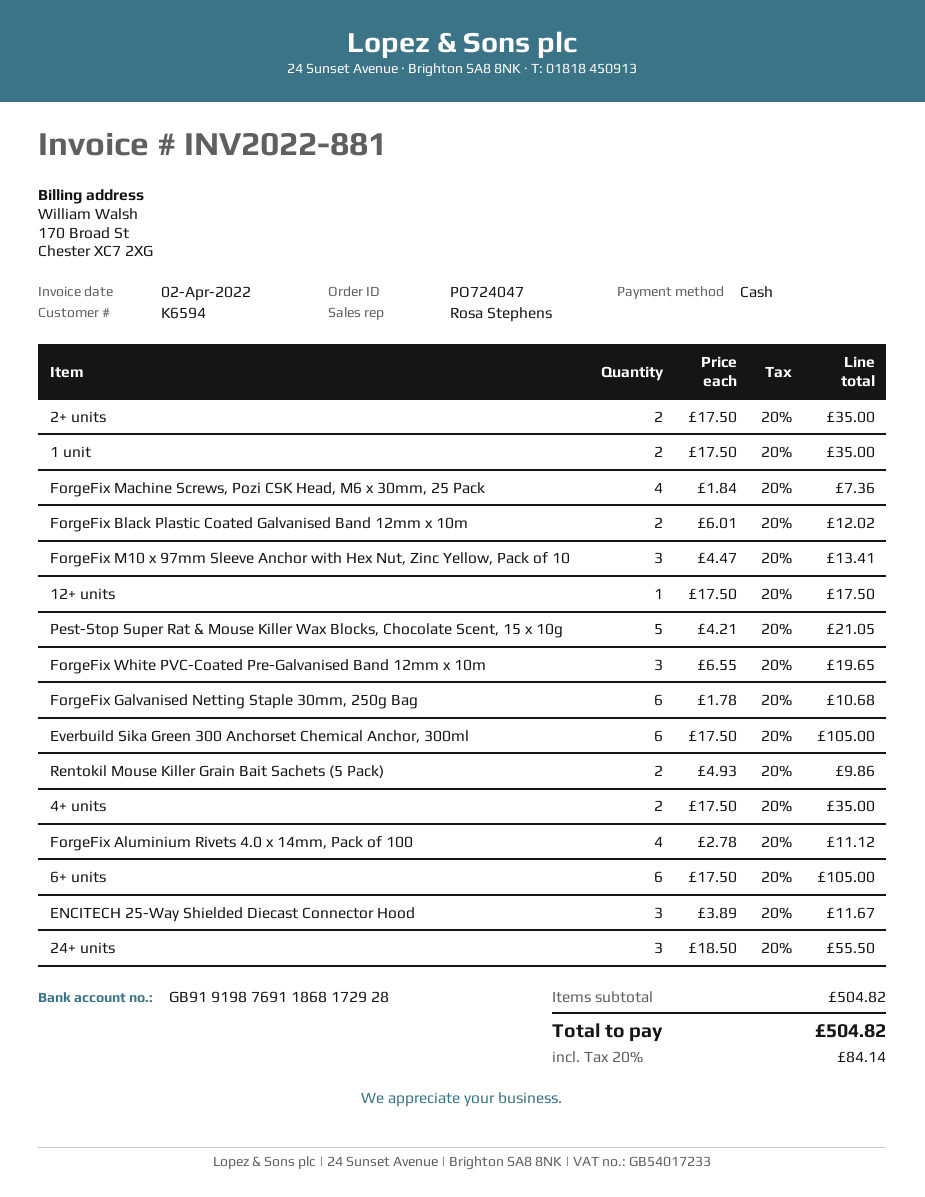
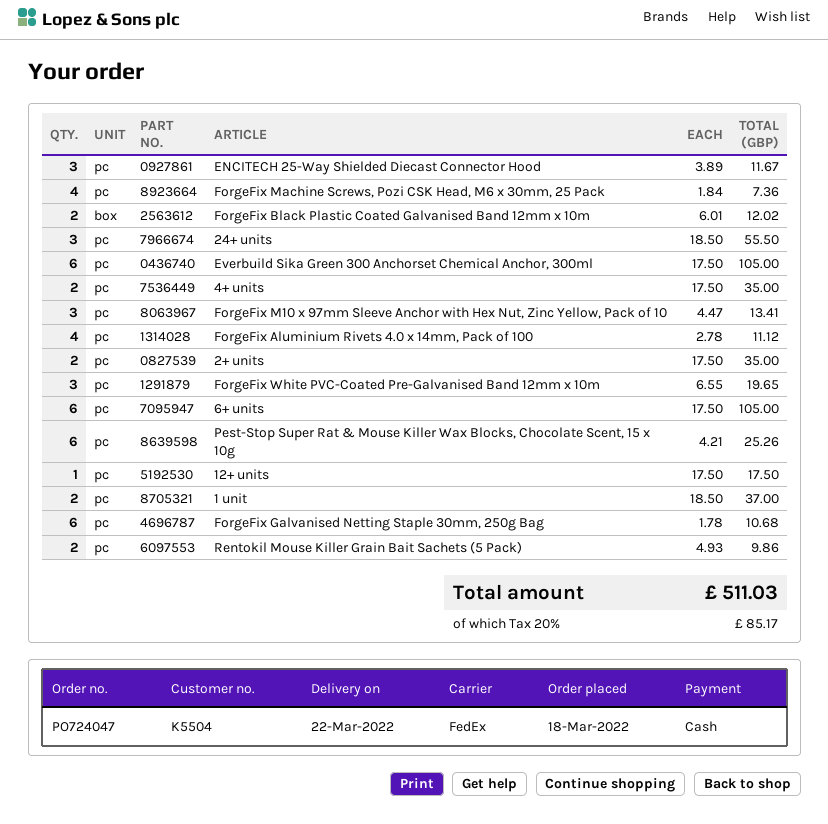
customer number: K6594 -> K5504
1 unit: 2 x 17.50 = 35.00 -> 2 x 18.50 = 37.00
Pest-Stop Super Rat & Mouse Killer Wax Blocks, Chocolate Scent, 15 x 10g: 5 x 4.21 = 21.05 -> 6 x 4.21 = 25.26
tax: 20% = 84.14 -> 20% = 85.17
total: 504.82 -> 511.03

